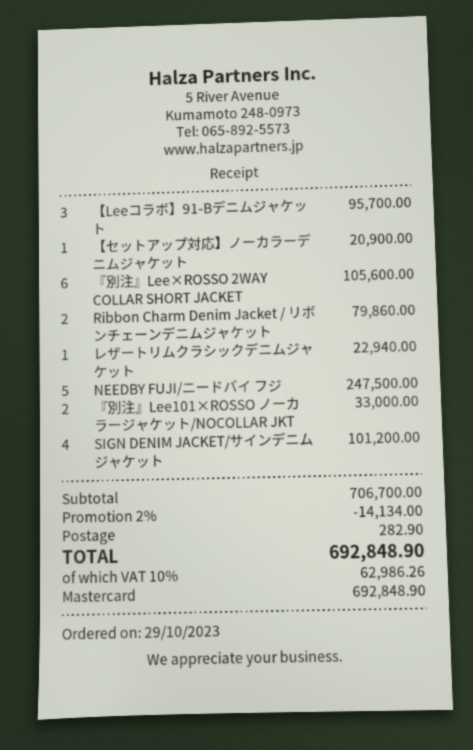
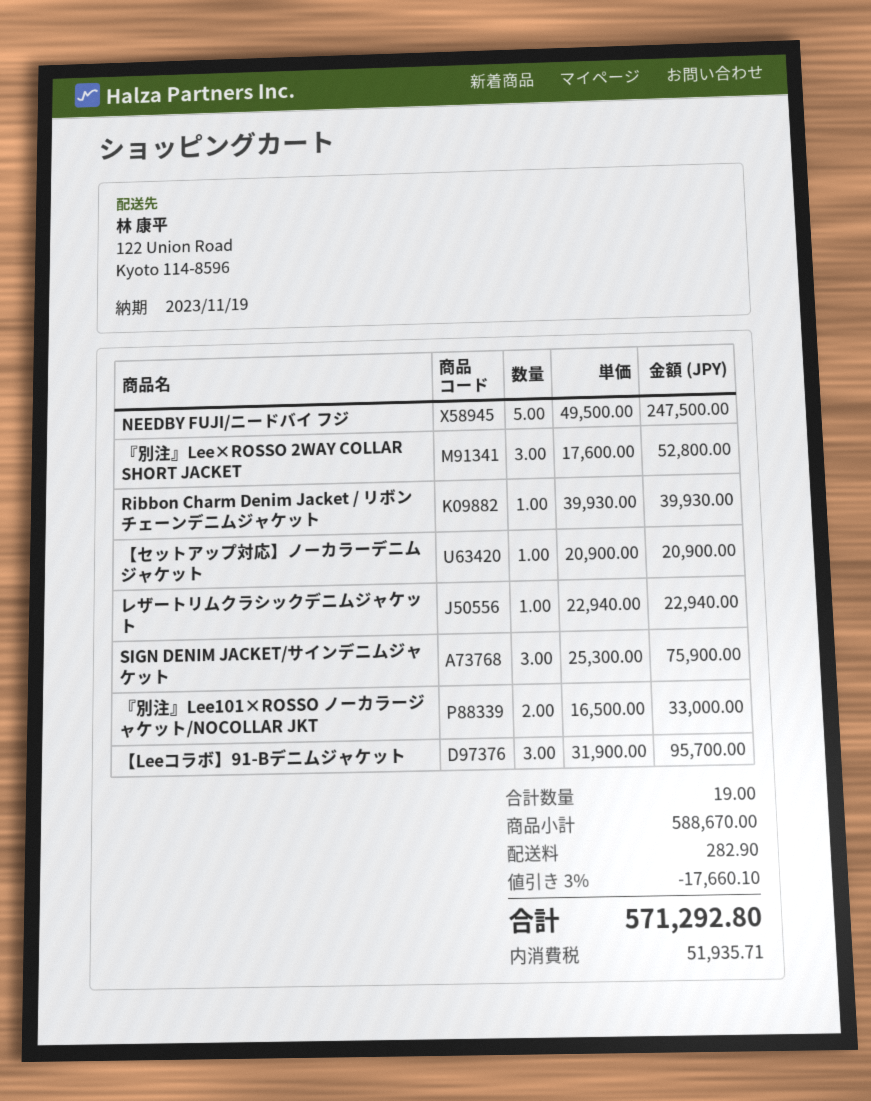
『別注』Lee×ROSSO 2WAY COLLAR SHORT JACKET: 6 for 105600.00 -> 3 for 52800.00
Ribbon Charm Denim Jacket / リボンチェーンデニムジャケット: 2 for 79860.00 -> 1 for 39930.00
SIGN DENIM JACKET/サインデニムジャケット: 4 for 101200.00 -> 3 for 75900.00
subtotal: 706700.00 -> 588670.00
discount: 2% = 14134.00 -> 3% = 17660.10
tax: 62986.26 -> 51935.71
total: 692848.90 -> 571292.80

